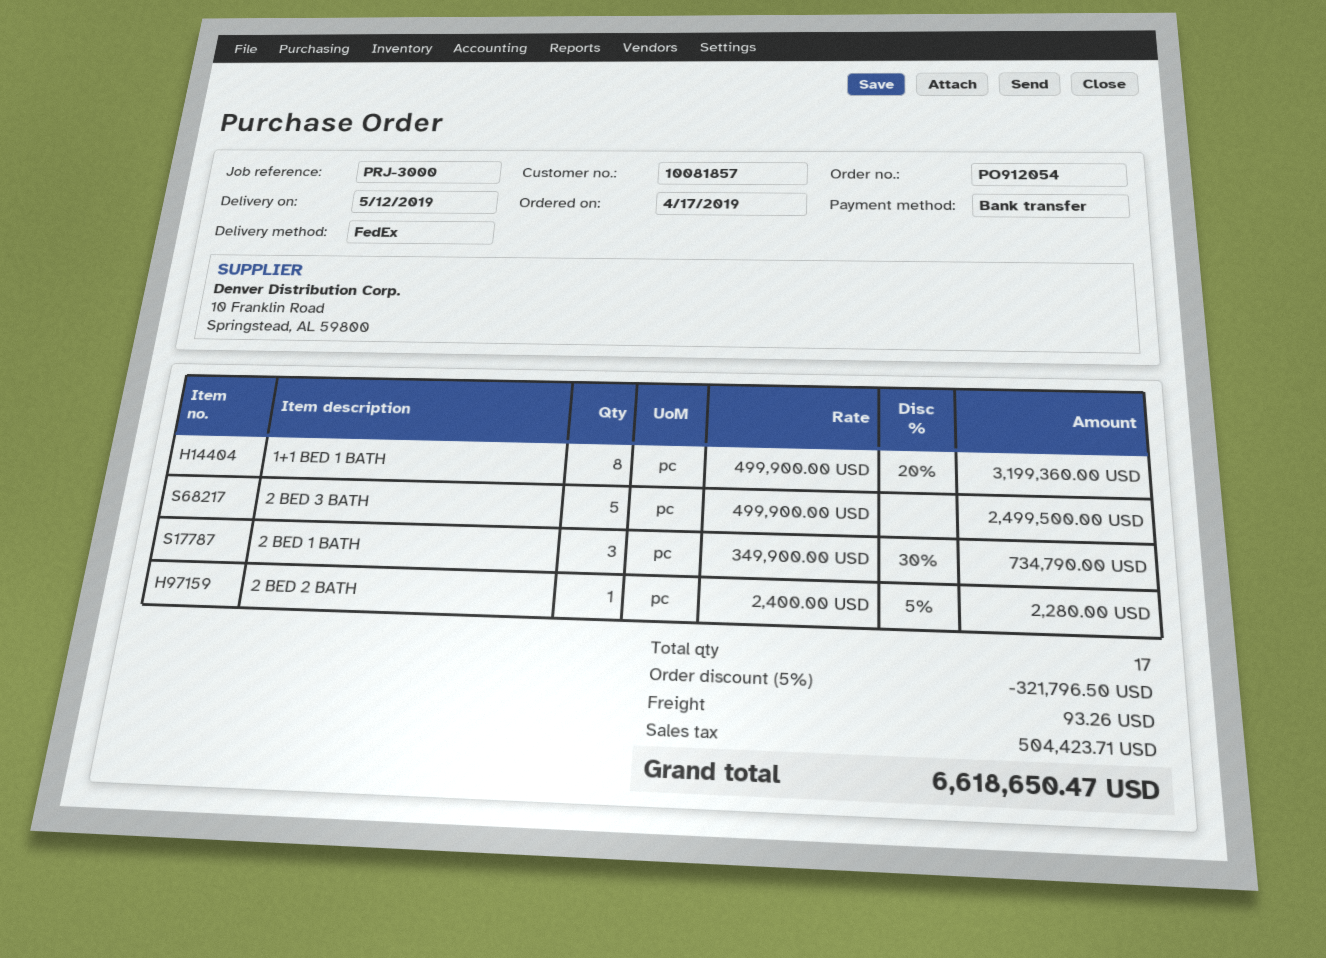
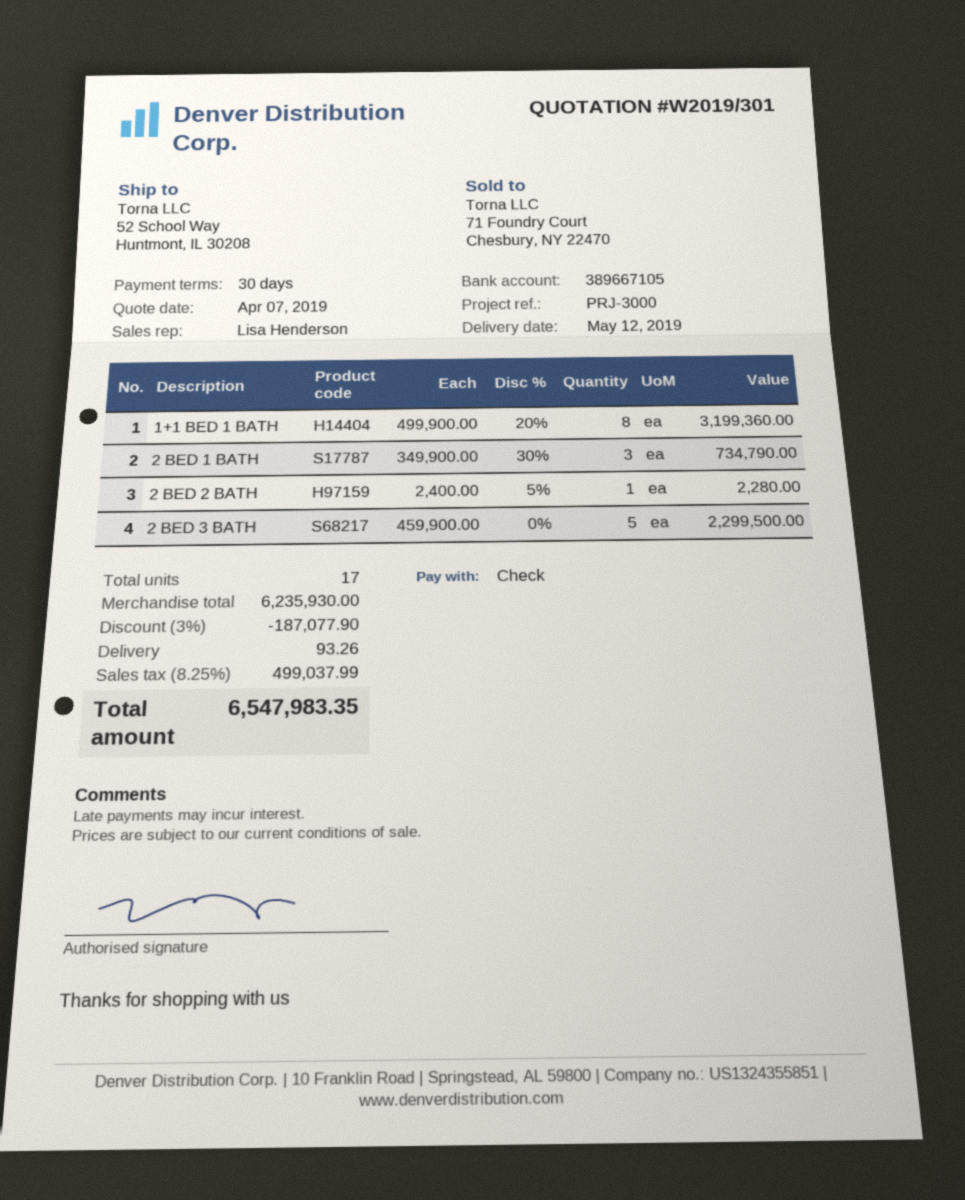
payment method: bank transfer -> cheque
2 BED 3 BATH: 5 x 499900.00 = 2499500.00 -> 5 x 459900.00 = 2299500.00
discount: 5% = 321796.50 -> 3% = 187077.90
tax: 504423.71 -> 499037.99
total: 6618650.47 -> 6547983.35

